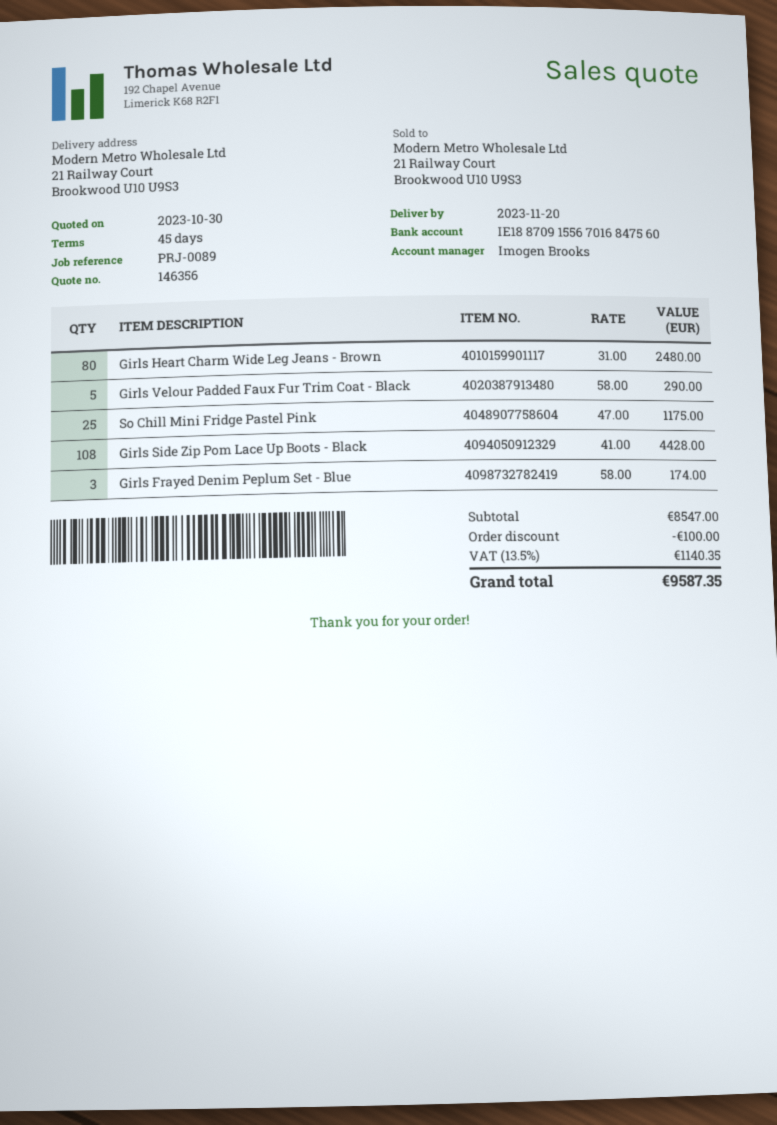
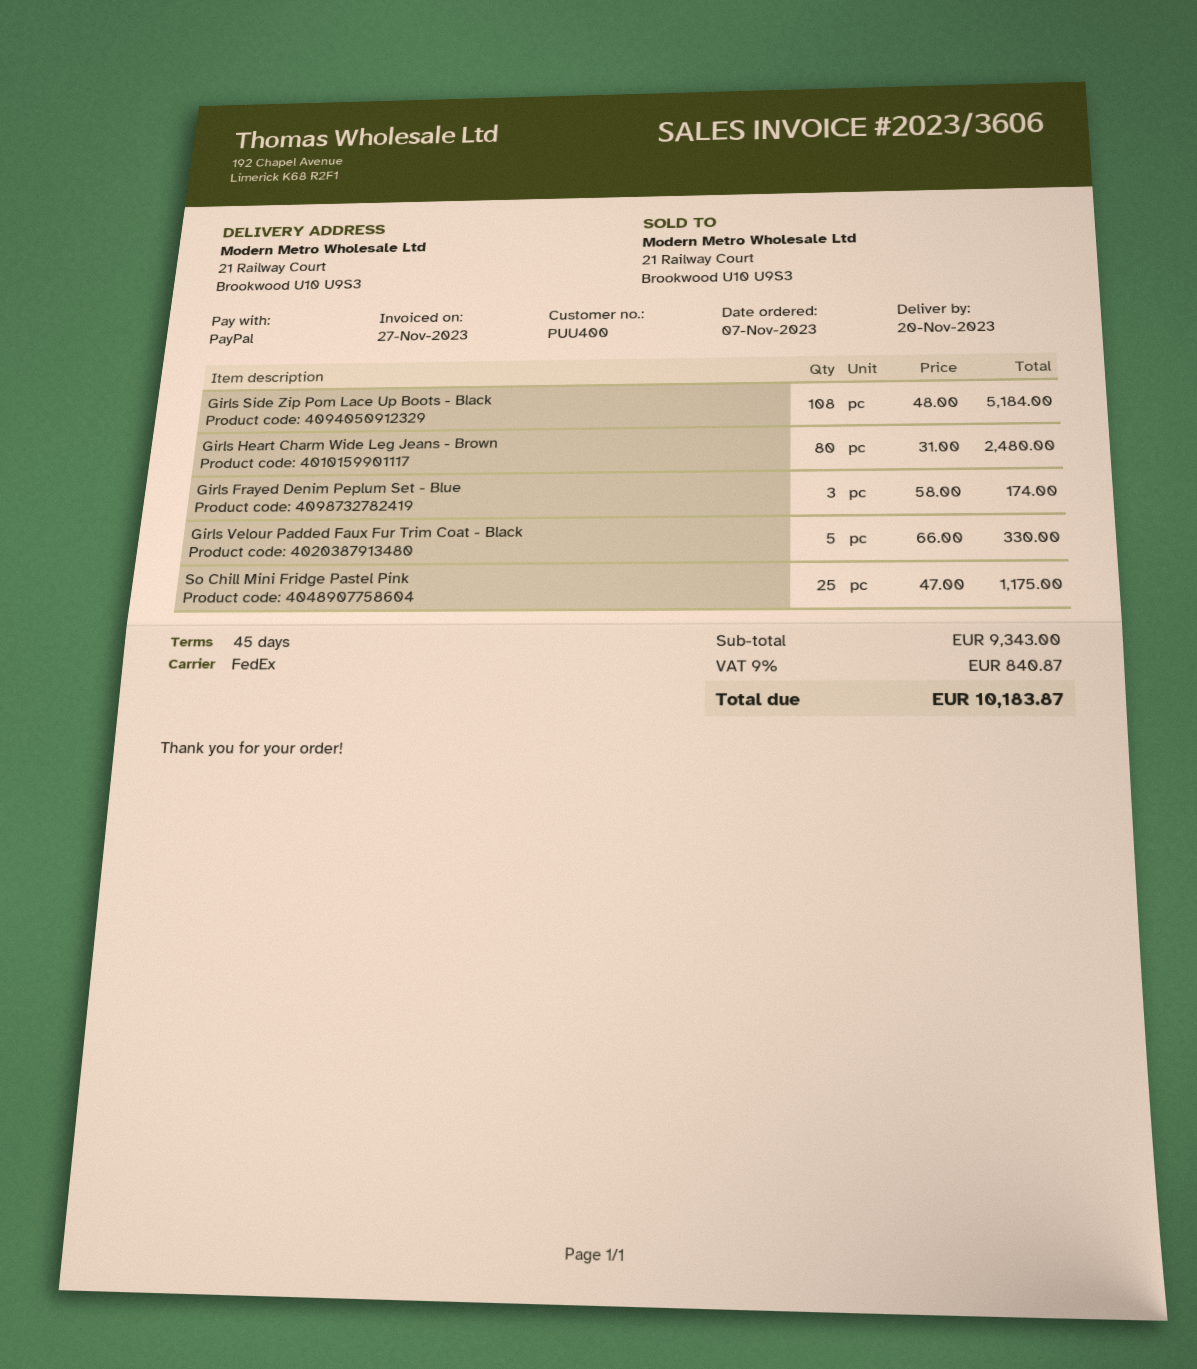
Girls Velour Padded Faux Fur Trim Coat - Black: 5 x 58.00 = 290.00 -> 5 x 66.00 = 330.00
Girls Side Zip Pom Lace Up Boots - Black: 108 x 41.00 = 4428.00 -> 108 x 48.00 = 5184.00
subtotal: 8547.00 -> 9343.00
discount: 100.00 -> none
tax: 13.5% = 1140.35 -> 9% = 840.87
total: 9587.35 -> 10183.87

